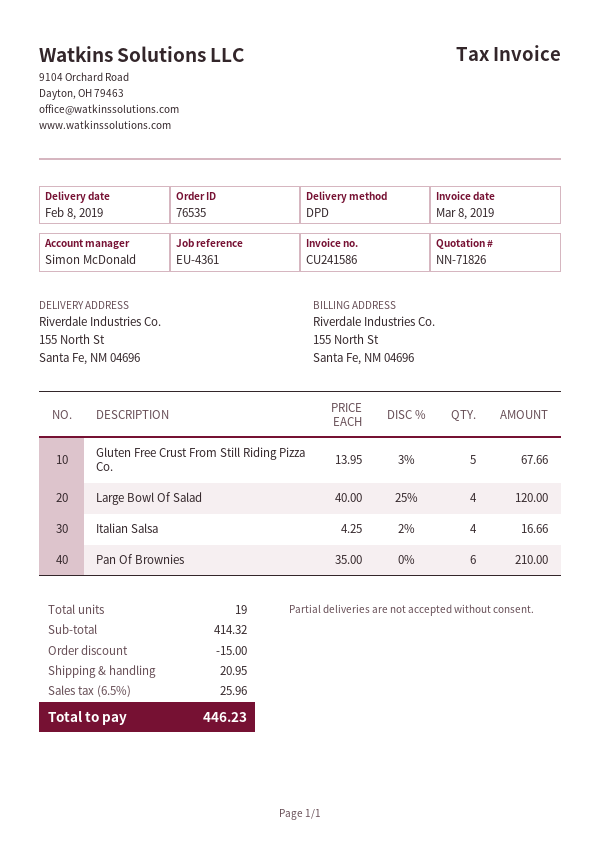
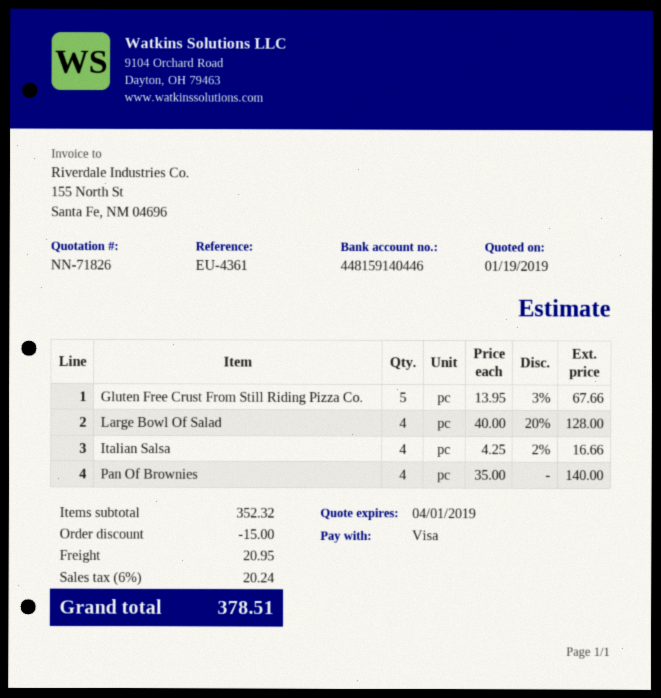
Large Bowl Of Salad: 4 x 40.00 - 25% = 120.00 -> 4 x 40.00 - 20% = 128.00
Pan Of Brownies: 6 x 35.00 = 210.00 -> 4 x 35.00 = 140.00
subtotal: 414.32 -> 352.32
tax: 6.5% = 25.96 -> 6% = 20.24
total: 446.23 -> 378.51

